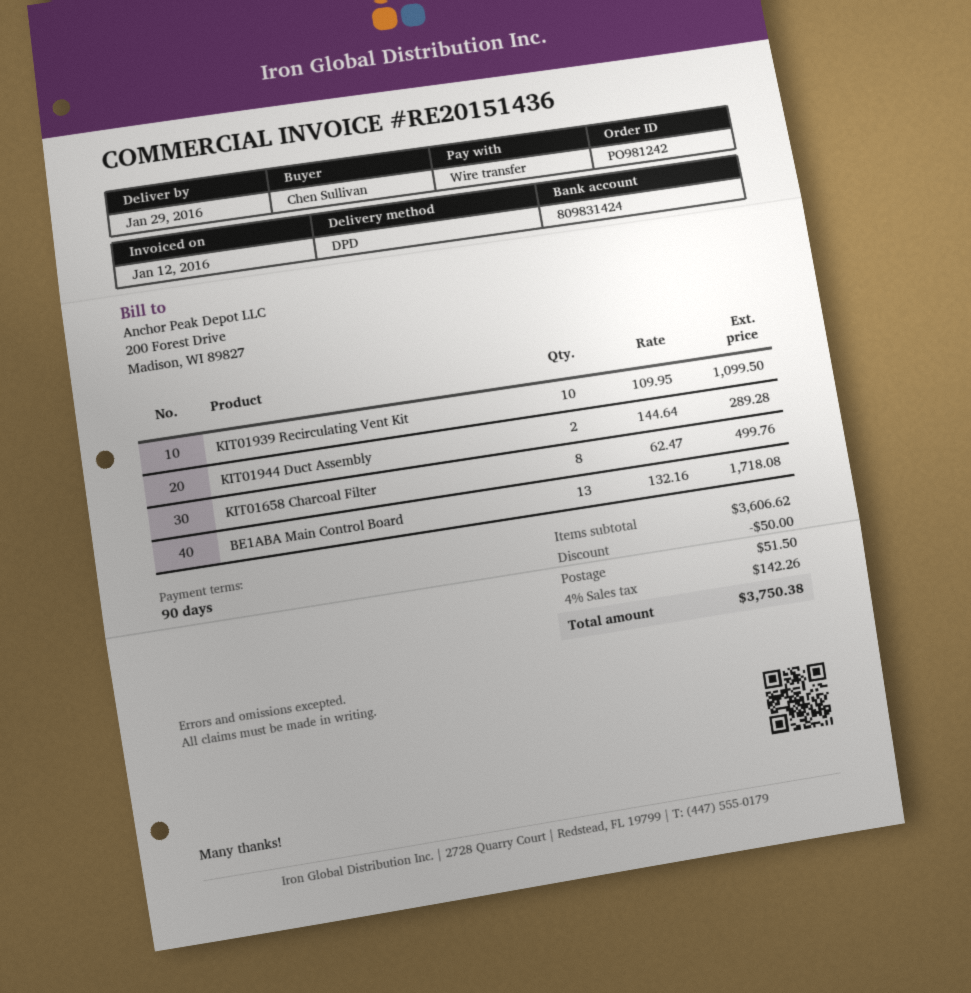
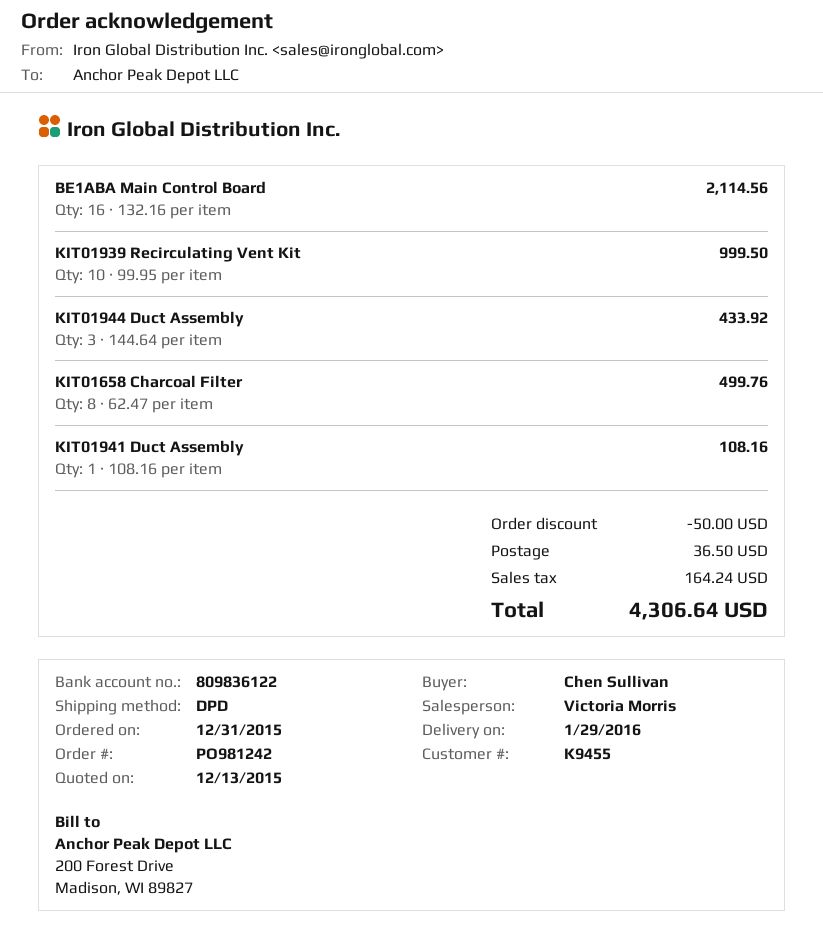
bank account: 809831424 -> 809836122
KIT01939 Recirculating Vent Kit: 10 x 109.95 = 1099.50 -> 10 x 99.95 = 999.50
KIT01944 Duct Assembly: 2 x 144.64 = 289.28 -> 3 x 144.64 = 433.92
BE1ABA Main Control Board: 13 x 132.16 = 1718.08 -> 16 x 132.16 = 2114.56
KIT01941 Duct Assembly: none -> 1 x 108.16 = 108.16
shipping: 51.50 -> 36.50
tax: 142.26 -> 164.24
total: 3750.38 -> 4306.64

